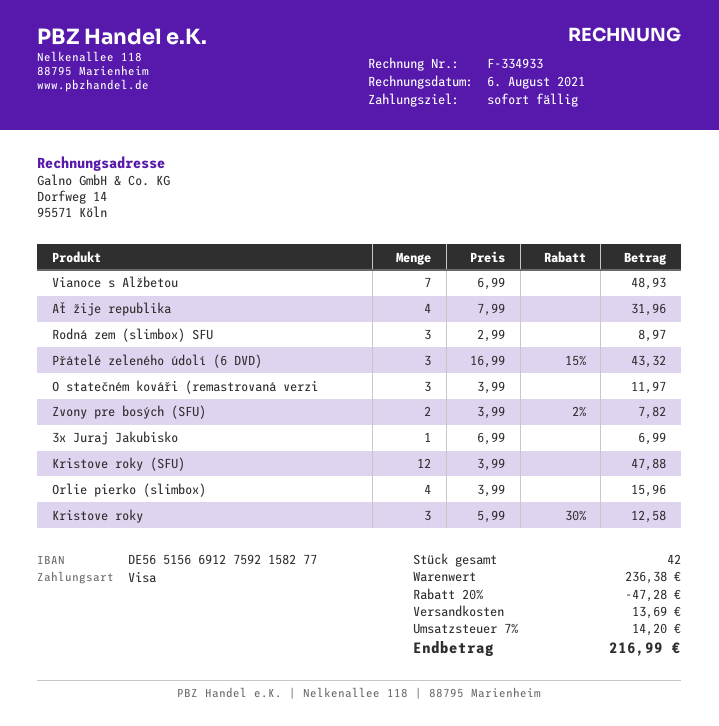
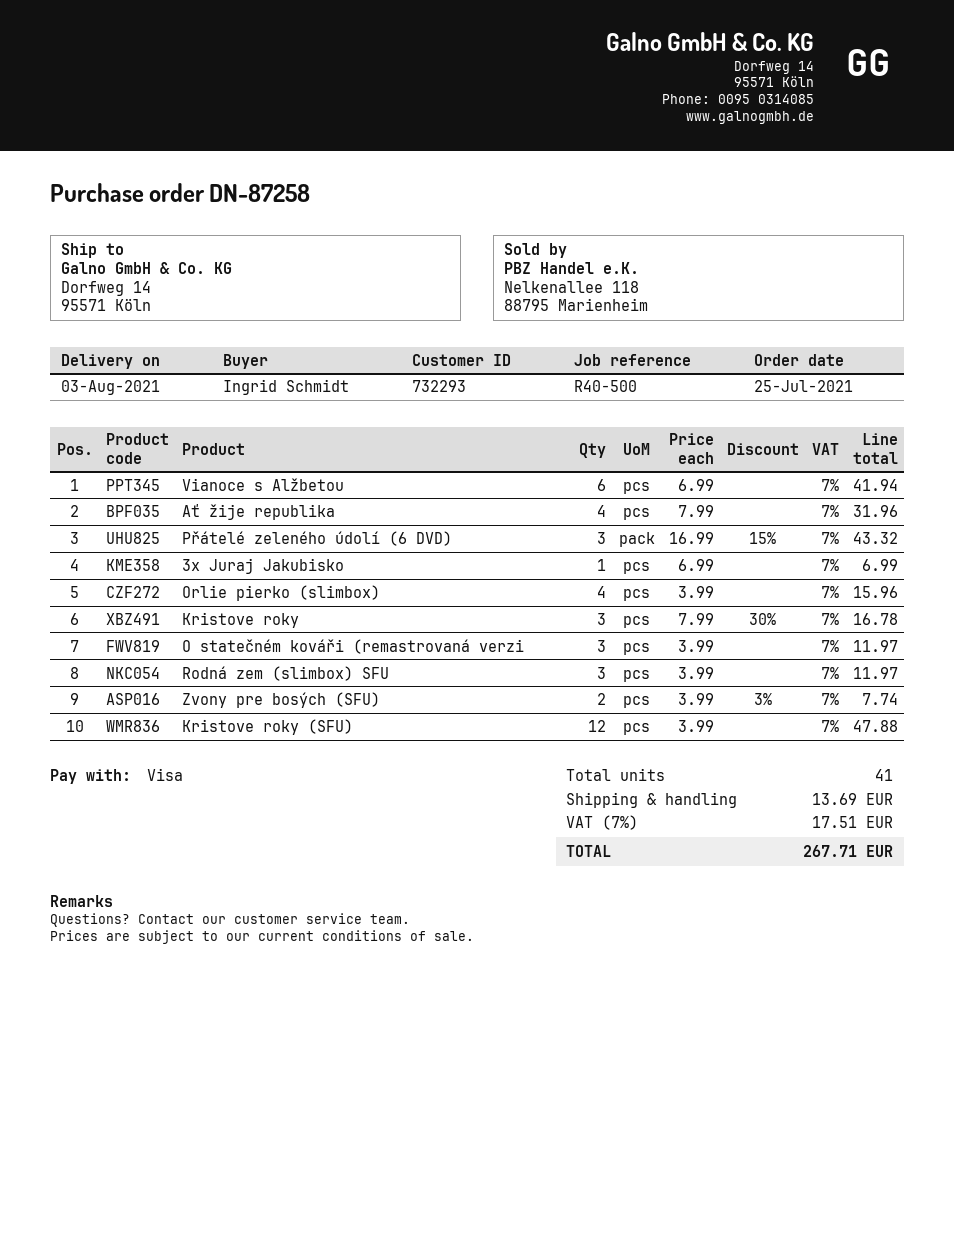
Vianoce s Alžbetou: 7 x 6.99 = 48.93 -> 6 x 6.99 = 41.94
Rodná zem (slimbox) SFU: 3 x 2.99 = 8.97 -> 3 x 3.99 = 11.97
Zvony pre bosých (SFU): 2 x 3.99 - 2% = 7.82 -> 2 x 3.99 - 3% = 7.74
Kristove roky: 3 x 5.99 - 30% = 12.58 -> 3 x 7.99 - 30% = 16.78
total quantity: 42 -> 41
discount: 20% = 47.28 -> none
tax: 7% = 14.20 -> 7% = 17.51
total: 216.99 -> 267.71

